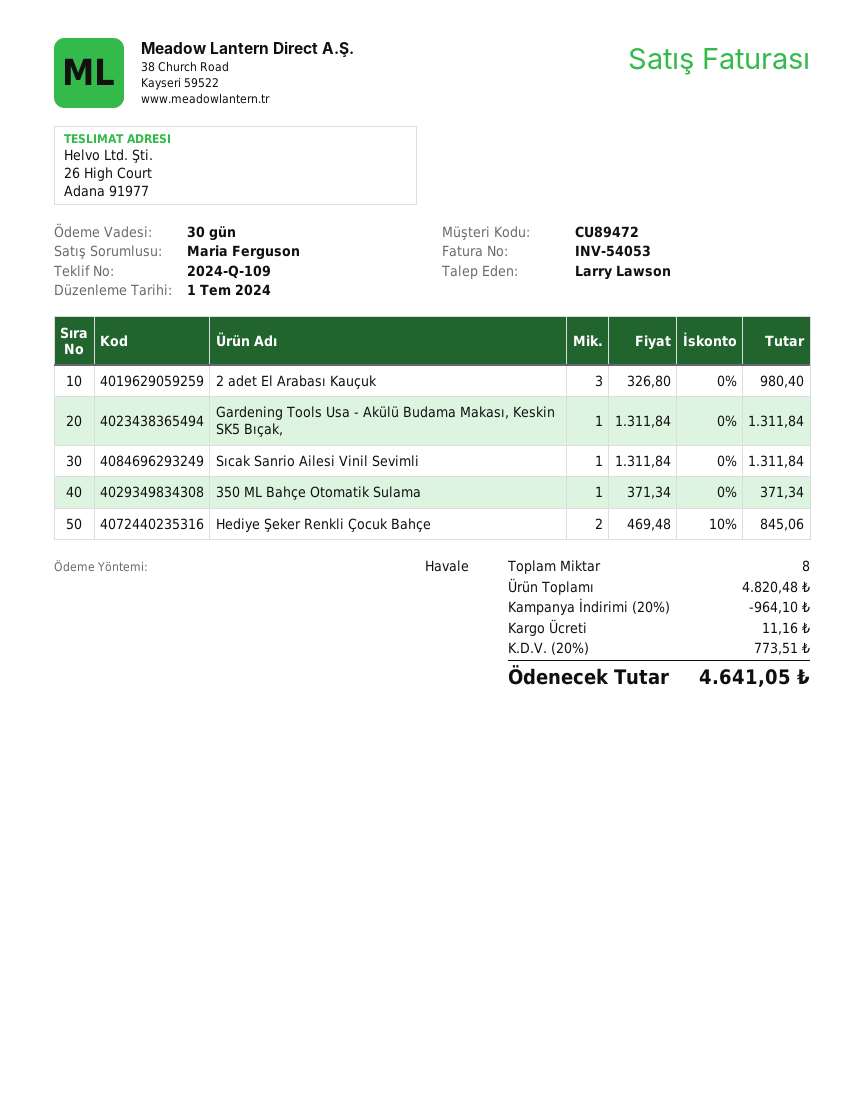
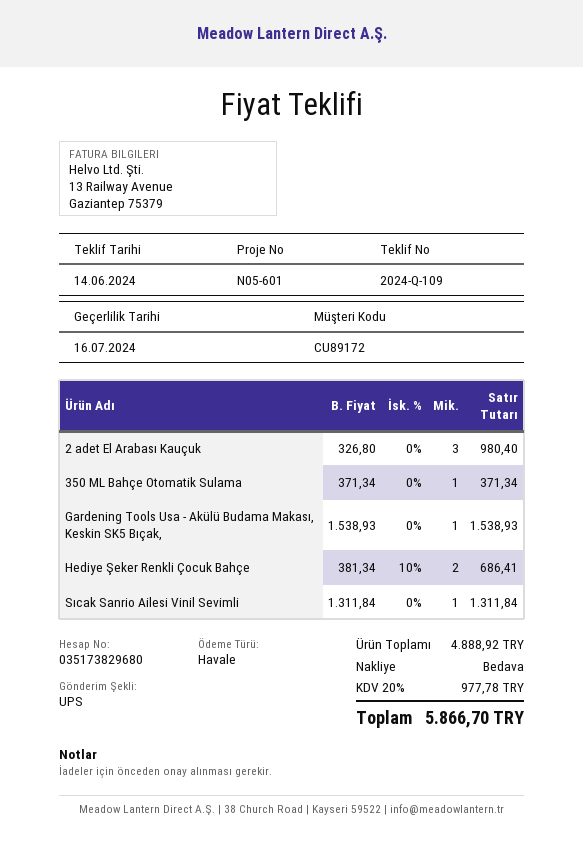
customer number: CU89472 -> CU89172
Gardening Tools Usa - Akülü Budama Makası, Keskin SK5 Bıçak,: 1 x 1311.84 = 1311.84 -> 1 x 1538.93 = 1538.93
Hediye Şeker Renkli Çocuk Bahçe: 2 x 469.48 - 10% = 845.06 -> 2 x 381.34 - 10% = 686.41
subtotal: 4820.48 -> 4888.92
discount: 20% = 964.10 -> none
shipping: 11.16 -> 0.00
tax: 20% = 773.51 -> 20% = 977.78
total: 4641.05 -> 5866.70

